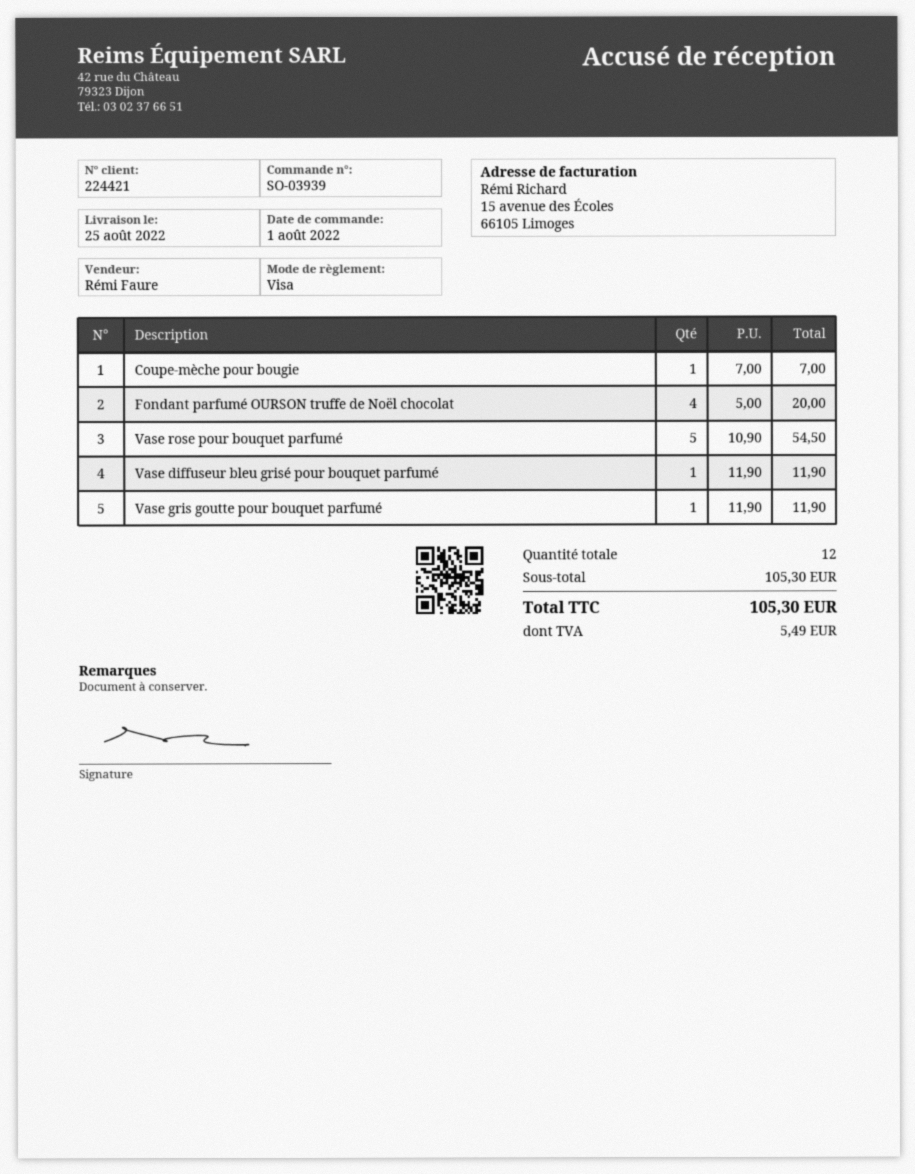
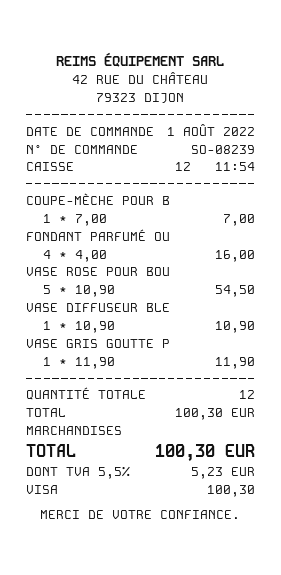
order number: SO-03939 -> SO-08239
Fondant parfumé OURSON truffe de Noël chocolat: 4 x 5.00 = 20.00 -> 4 x 4.00 = 16.00
Vase diffuseur bleu grisé pour bouquet parfumé: 1 x 11.90 = 11.90 -> 1 x 10.90 = 10.90
subtotal: 105.30 -> 100.30
tax: 5.49 -> 5.23
total: 105.30 -> 100.30

